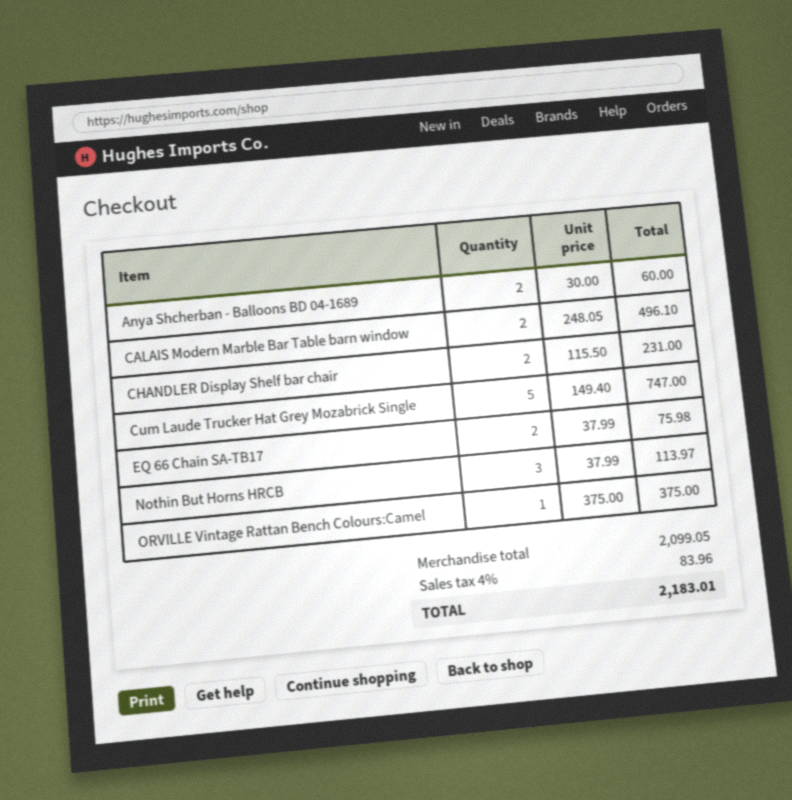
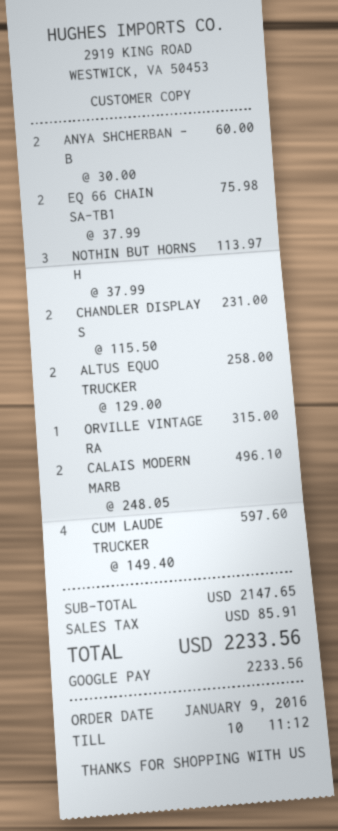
Cum Laude Trucker Hat Grey Mozabrick Single: 5 x 149.40 = 747.00 -> 4 x 149.40 = 597.60
ORVILLE Vintage Rattan Bench Colours:Camel: 1 x 375.00 = 375.00 -> 1 x 315.00 = 315.00
ALTUS EQUO TRUCKER: none -> 2 x 129.00 = 258.00
subtotal: 2099.05 -> 2147.65
tax: 83.96 -> 85.91
total: 2183.01 -> 2233.56

